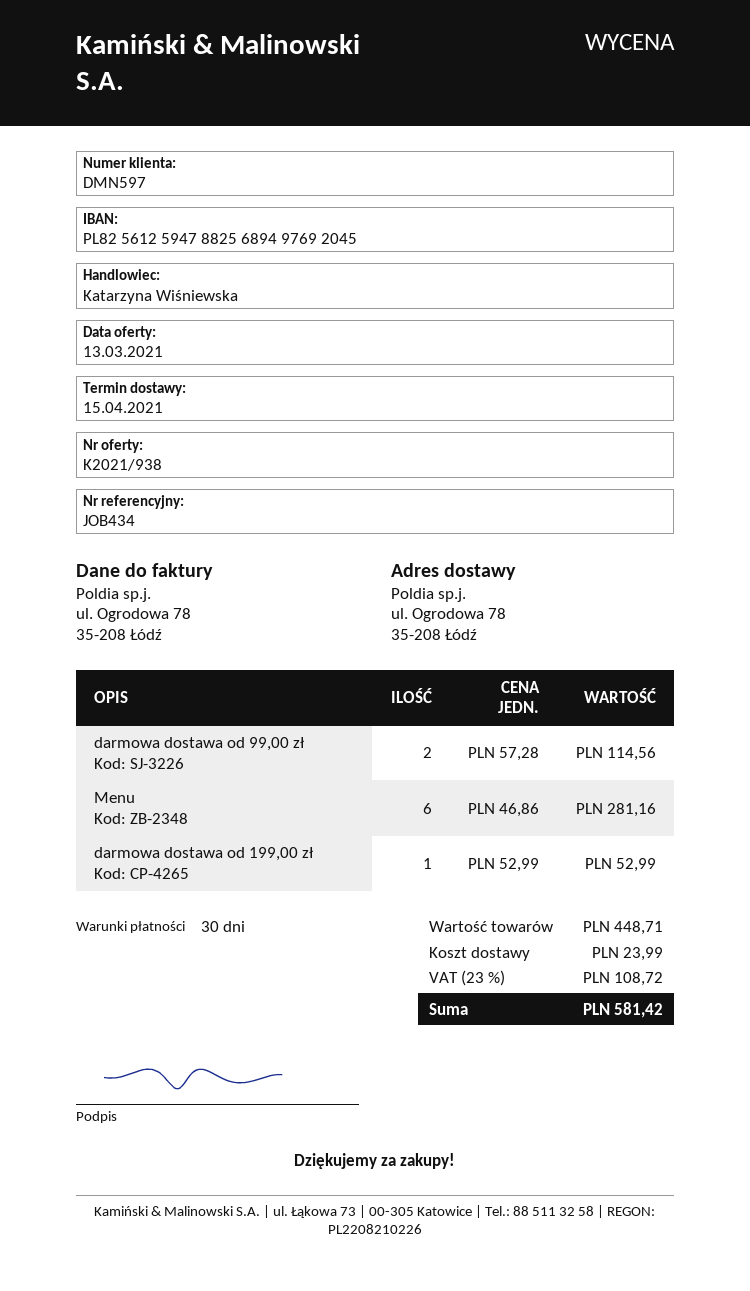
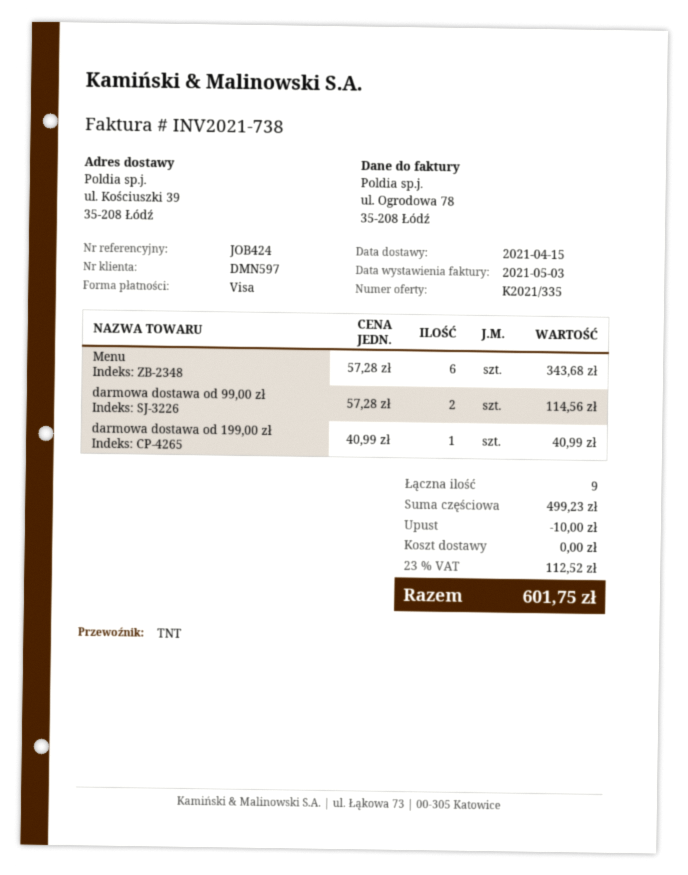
quote number: K2021/938 -> K2021/335
reference: JOB434 -> JOB424
ship to: ul. Ogrodowa 78, 35-208 Łódź -> ul. Kościuszki 39, 35-208 Łódź
Menu: 6 x 46.86 = 281.16 -> 6 x 57.28 = 343.68
darmowa dostawa od 199,00 zł: 1 x 52.99 = 52.99 -> 1 x 40.99 = 40.99
subtotal: 448.71 -> 499.23
discount: none -> 10.00
shipping: 23.99 -> 0.00
tax: 23% = 108.72 -> 23% = 112.52
total: 581.42 -> 601.75

